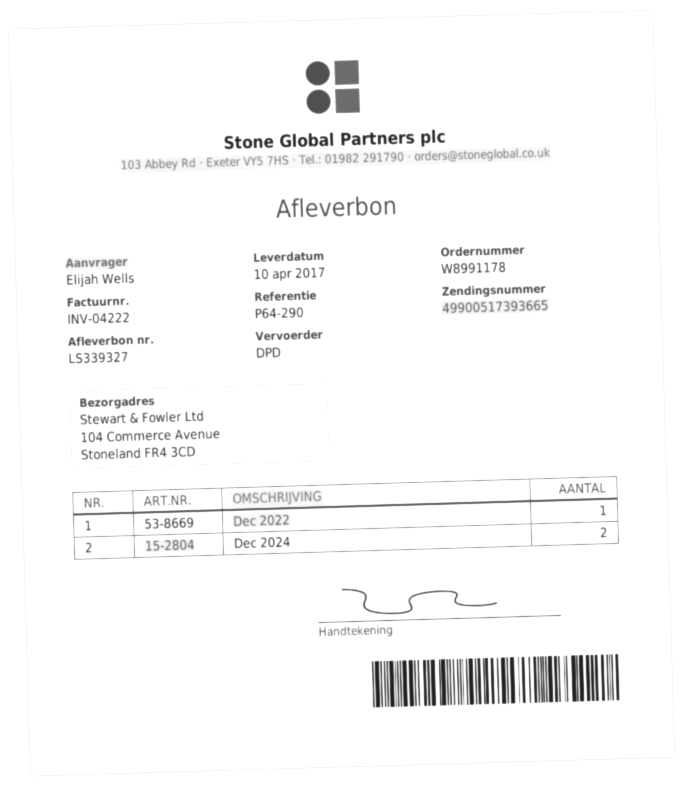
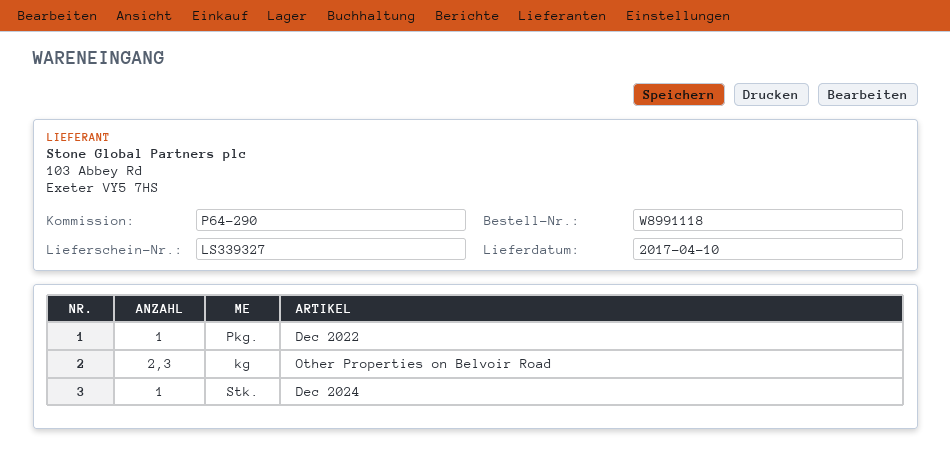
order number: W8991178 -> W8991118
Dec 2024: 2 -> 1
Other Properties on Belvoir Road: none -> 2.3

